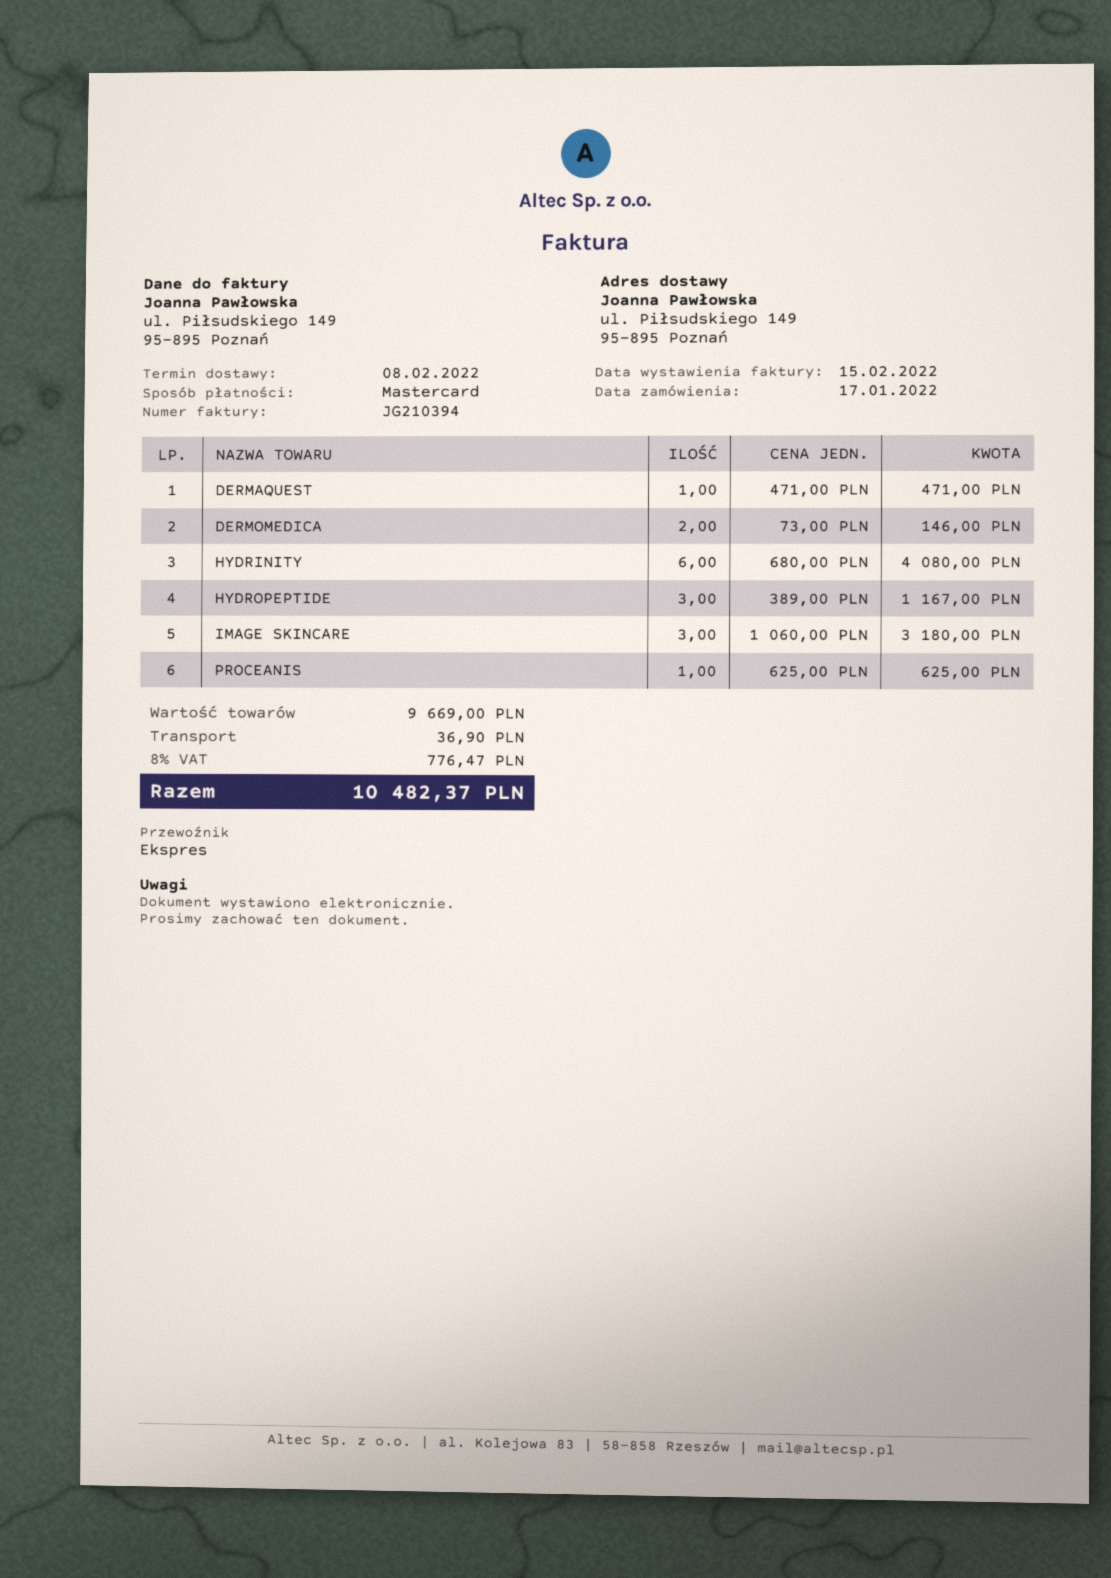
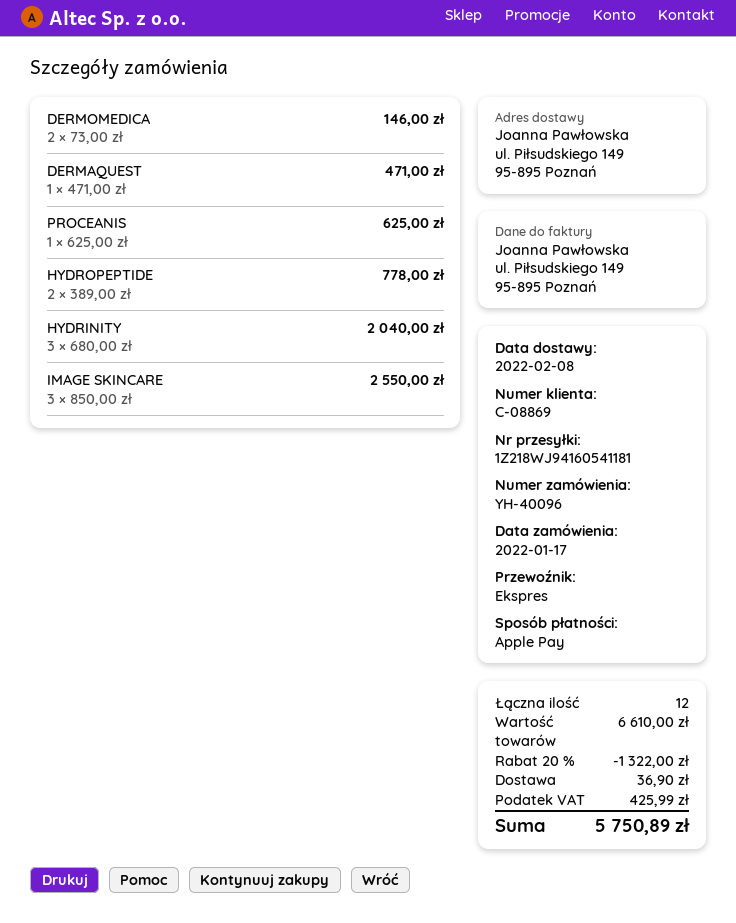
payment method: Mastercard -> Apple Pay
HYDRINITY: 6 x 680.00 = 4080.00 -> 3 x 680.00 = 2040.00
HYDROPEPTIDE: 3 x 389.00 = 1167.00 -> 2 x 389.00 = 778.00
IMAGE SKINCARE: 3 x 1060.00 = 3180.00 -> 3 x 850.00 = 2550.00
subtotal: 9669.00 -> 6610.00
discount: none -> 20% = 1322.00
tax: 776.47 -> 425.99
total: 10482.37 -> 5750.89

